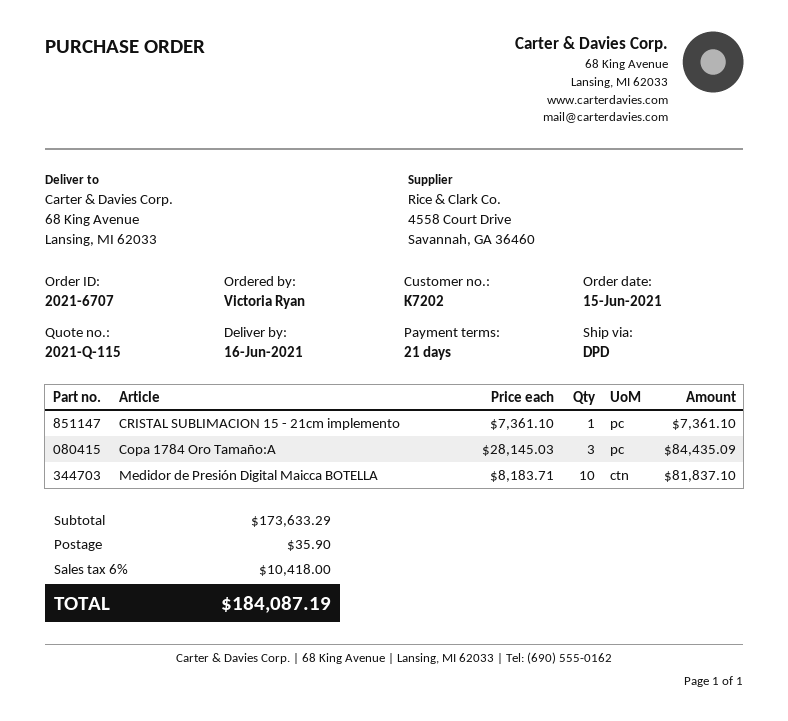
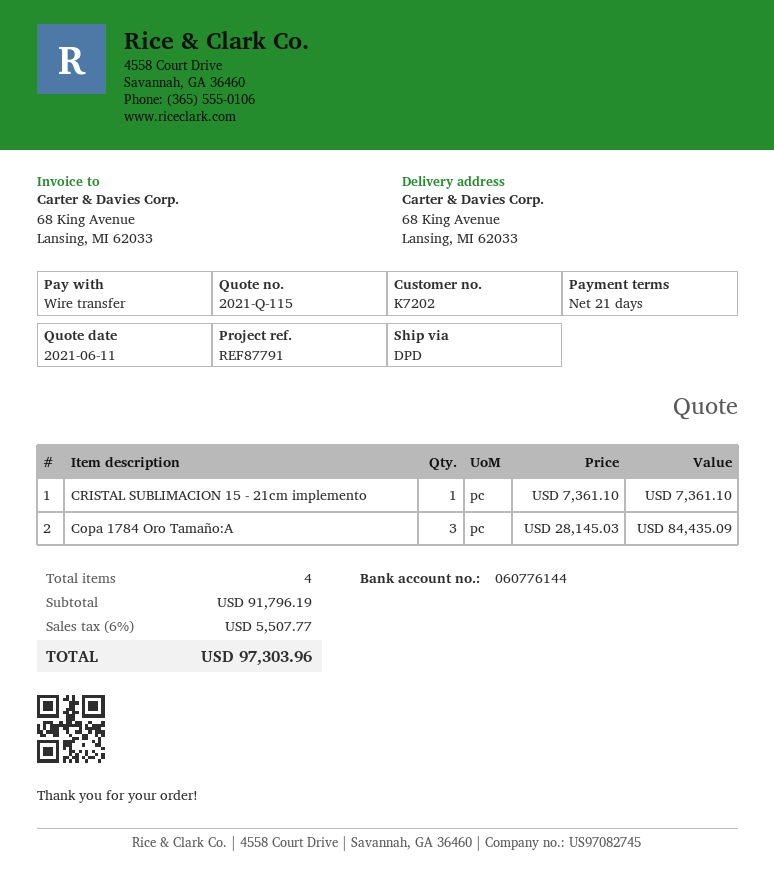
Medidor de Presión Digital Maicca BOTELLA: 10 x 8183.71 = 81837.10 -> none
subtotal: 173633.29 -> 91796.19
shipping: 35.90 -> none
tax: 6% = 10418.00 -> 6% = 5507.77
total: 184087.19 -> 97303.96

